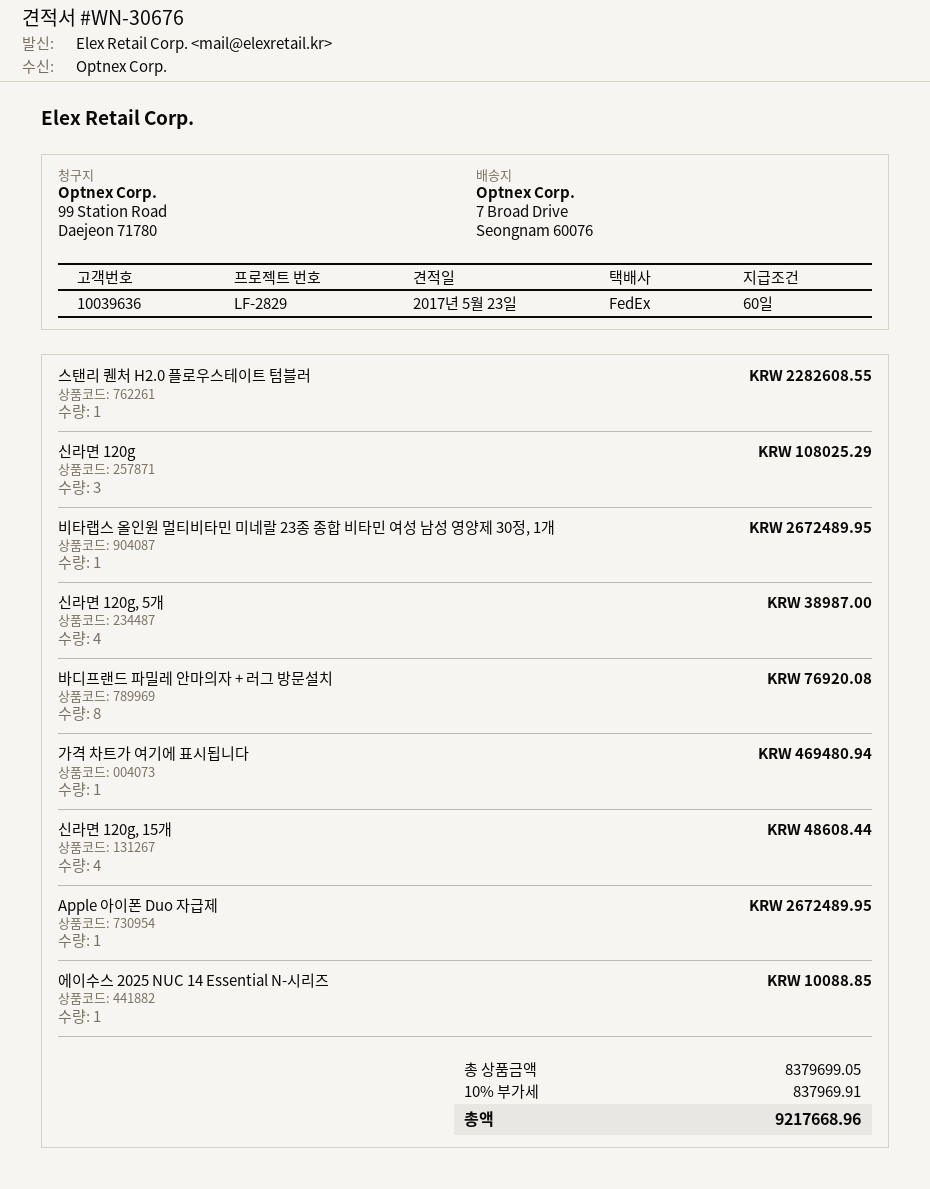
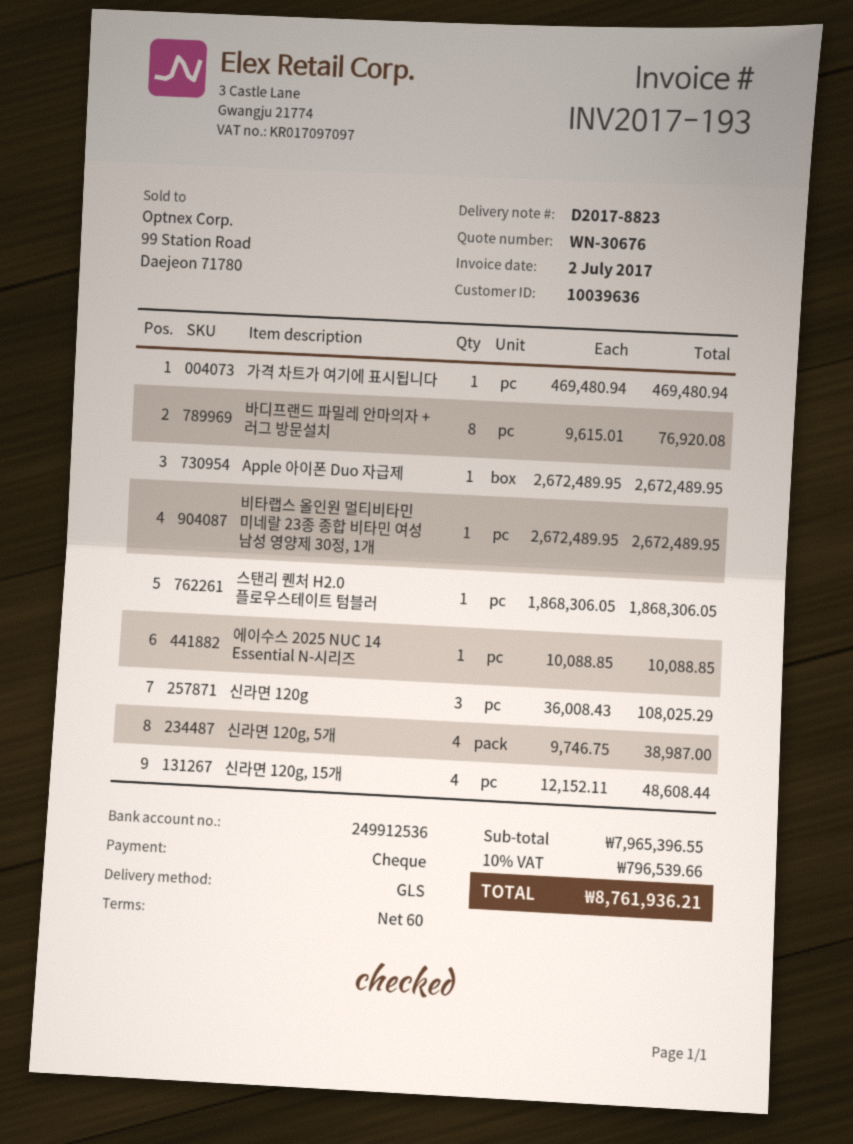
shipping method: FedEx -> GLS
스탠리 퀜처 H2.0 플로우스테이트 텀블러: 1 for 2282608.55 -> 1 for 1868306.05
subtotal: 8379699.05 -> 7965396.55
tax: 10% = 837969.91 -> 10% = 796539.66
total: 9217668.96 -> 8761936.21

